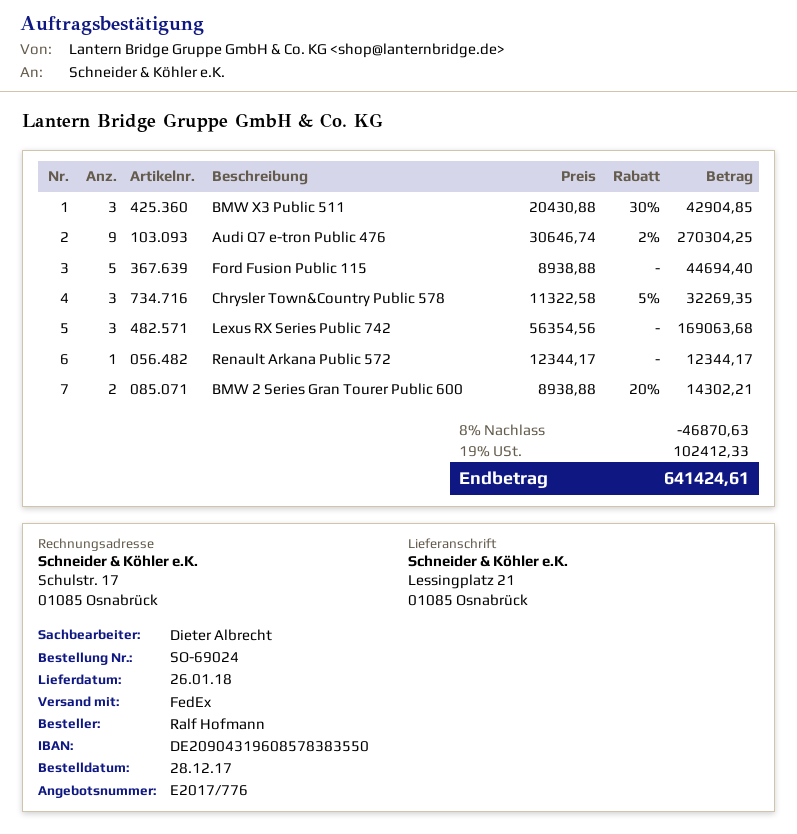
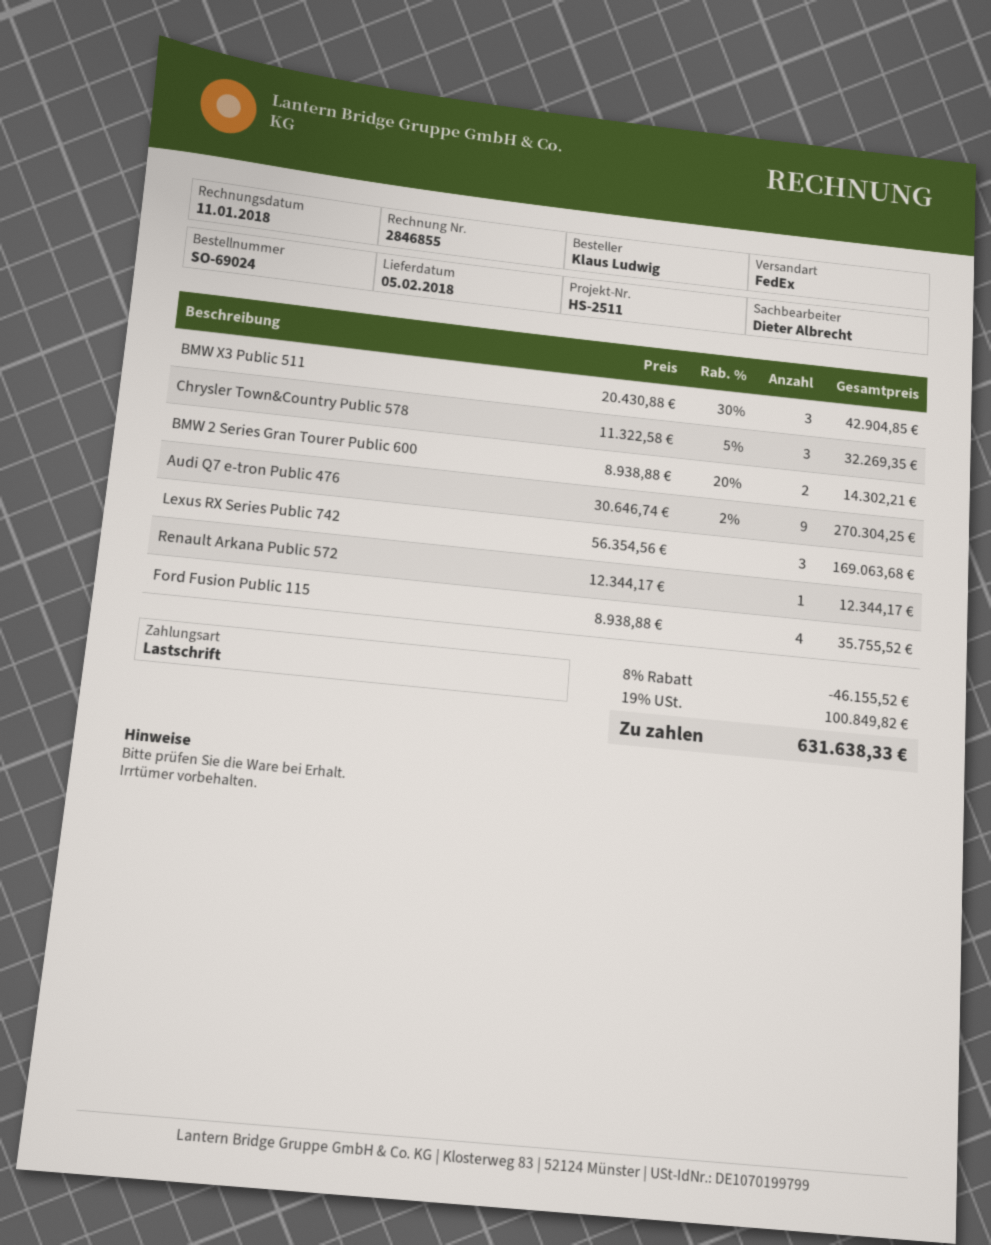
delivery date: 2018-01-26 -> 2018-02-05
ordered by: Ralf Hofmann -> Klaus Ludwig
Ford Fusion Public 115: 5 x 8938.88 = 44694.40 -> 4 x 8938.88 = 35755.52
discount: 8% = 46870.63 -> 8% = 46155.52
tax: 19% = 102412.33 -> 19% = 100849.82
total: 641424.61 -> 631638.33

